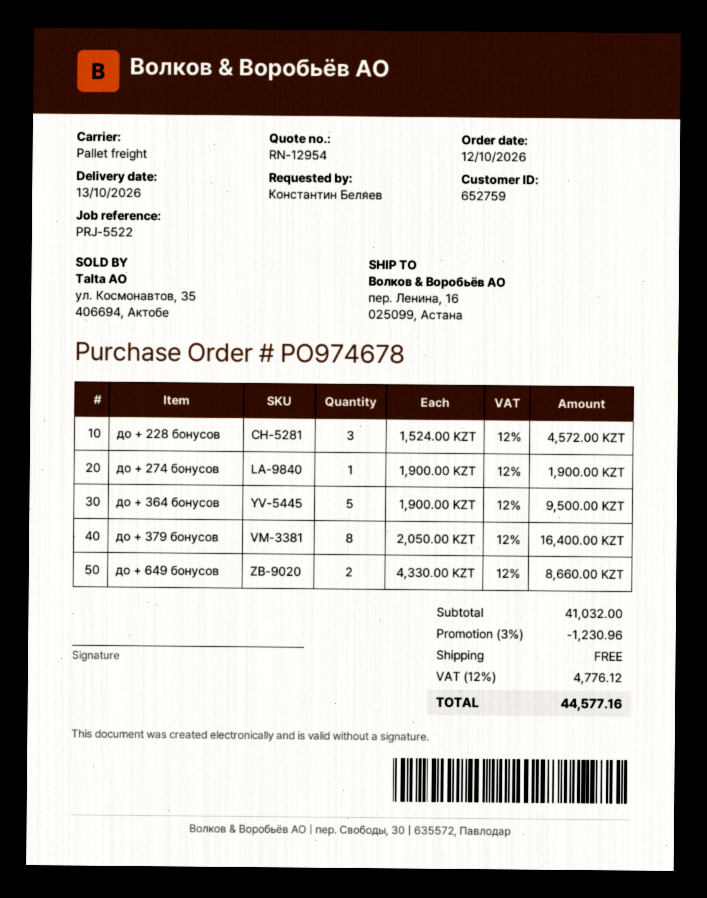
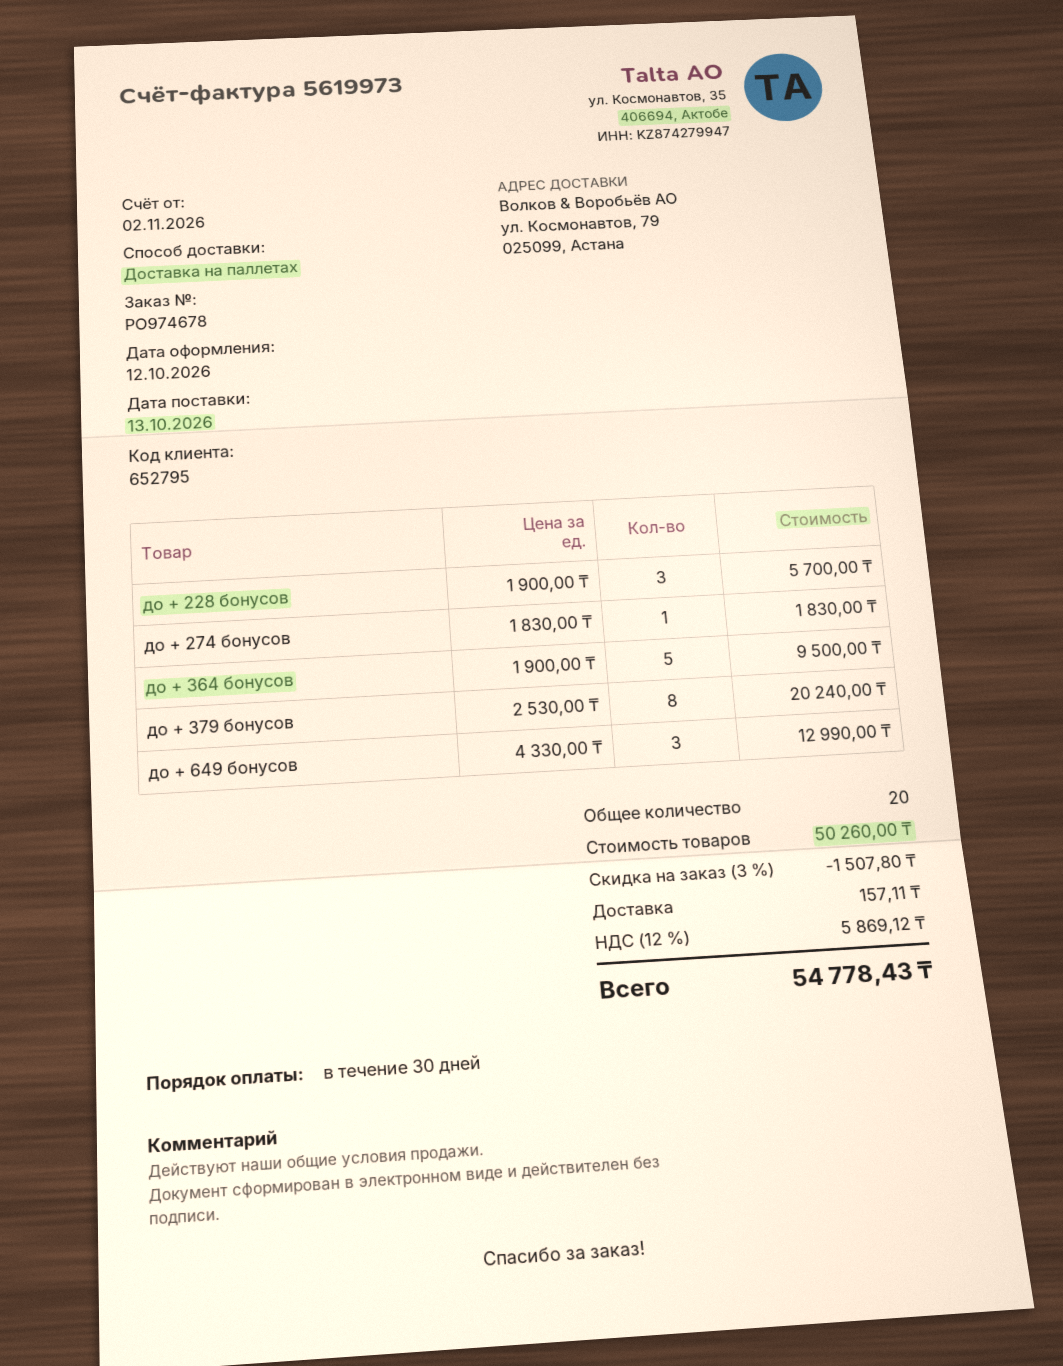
customer number: 652759 -> 652795
ship to: пер. Ленина, 16, 025099, Астана -> ул. Космонавтов, 79, 025099, Астана
до + 228 бонусов: 3 x 1524.00 = 4572.00 -> 3 x 1900.00 = 5700.00
до + 274 бонусов: 1 x 1900.00 = 1900.00 -> 1 x 1830.00 = 1830.00
до + 379 бонусов: 8 x 2050.00 = 16400.00 -> 8 x 2530.00 = 20240.00
до + 649 бонусов: 2 x 4330.00 = 8660.00 -> 3 x 4330.00 = 12990.00
subtotal: 41032.00 -> 50260.00
discount: 3% = 1230.96 -> 3% = 1507.80
shipping: 0.00 -> 157.11
tax: 12% = 4776.12 -> 12% = 5869.12
total: 44577.16 -> 54778.43

